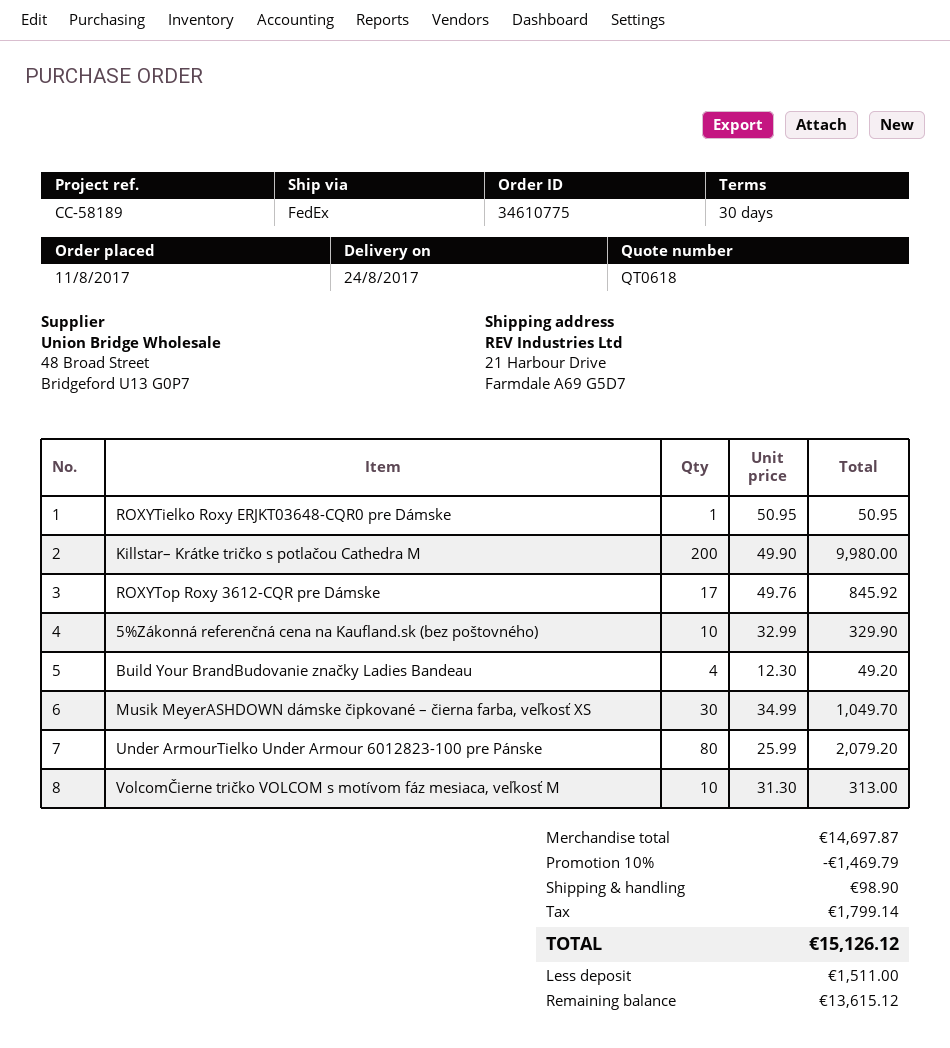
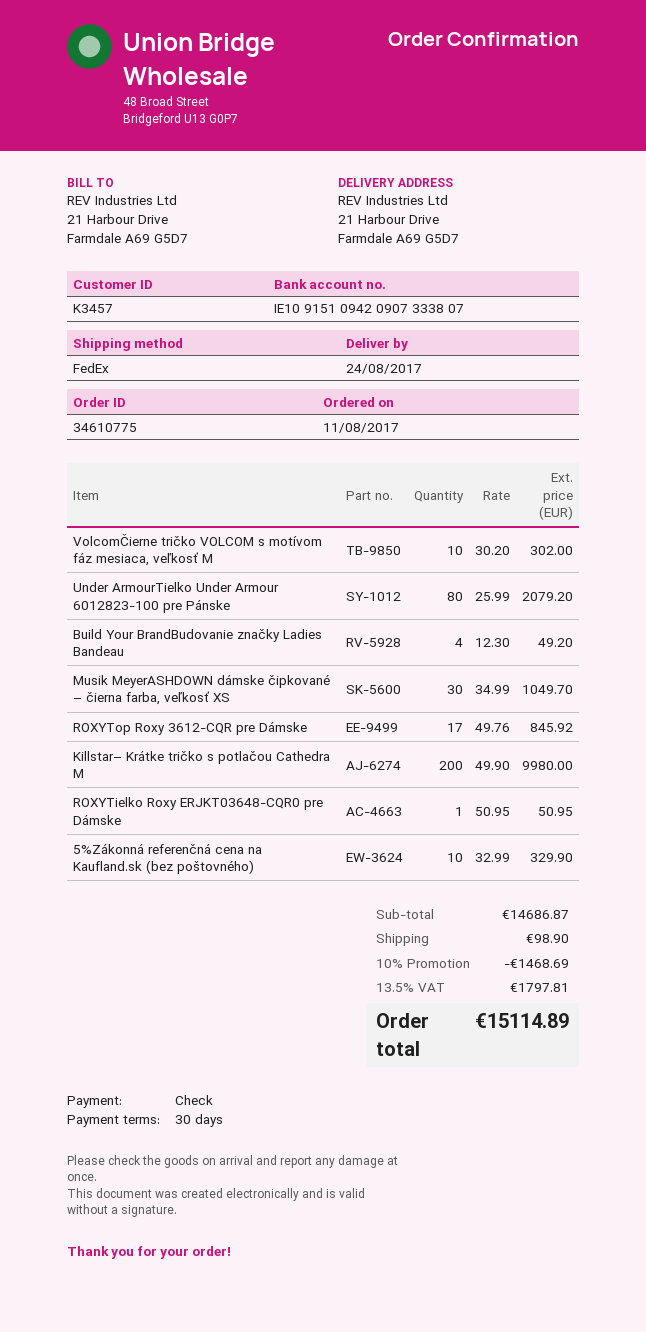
VolcomČierne tričko VOLCOM s motívom fáz mesiaca, veľkosť M: 10 x 31.30 = 313.00 -> 10 x 30.20 = 302.00
subtotal: 14697.87 -> 14686.87
discount: 10% = 1469.79 -> 10% = 1468.69
tax: 1799.14 -> 1797.81
total: 15126.12 -> 15114.89

